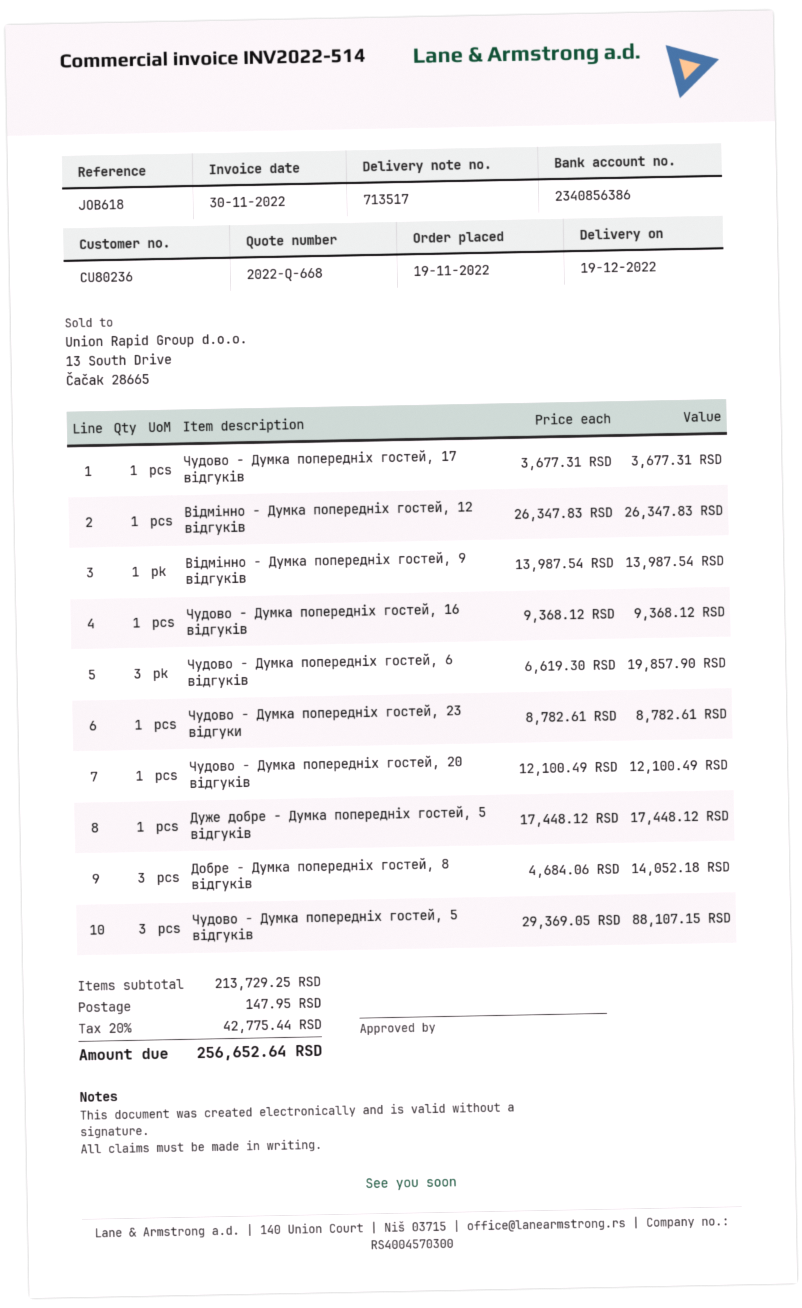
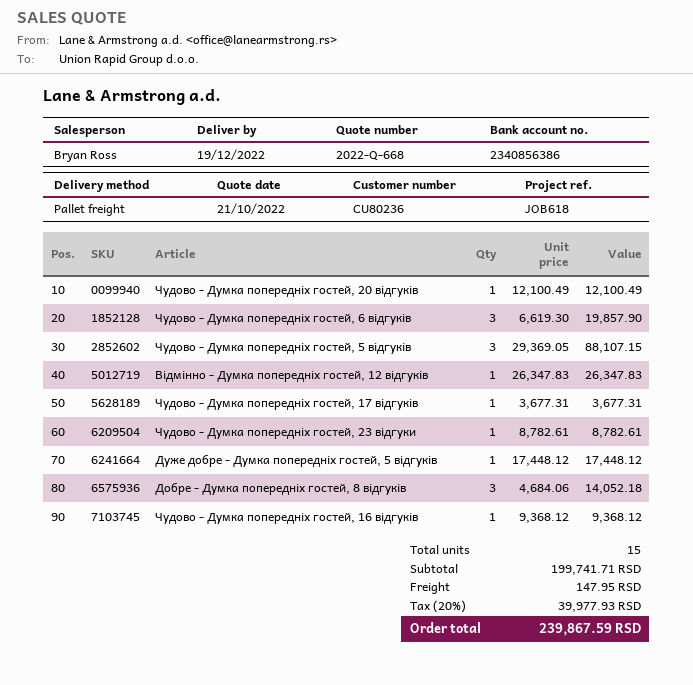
Відмінно - Думка попередніх гостей, 9 відгуків: 1 x 13987.54 = 13987.54 -> none
subtotal: 213729.25 -> 199741.71
tax: 20% = 42775.44 -> 20% = 39977.93
total: 256652.64 -> 239867.59

